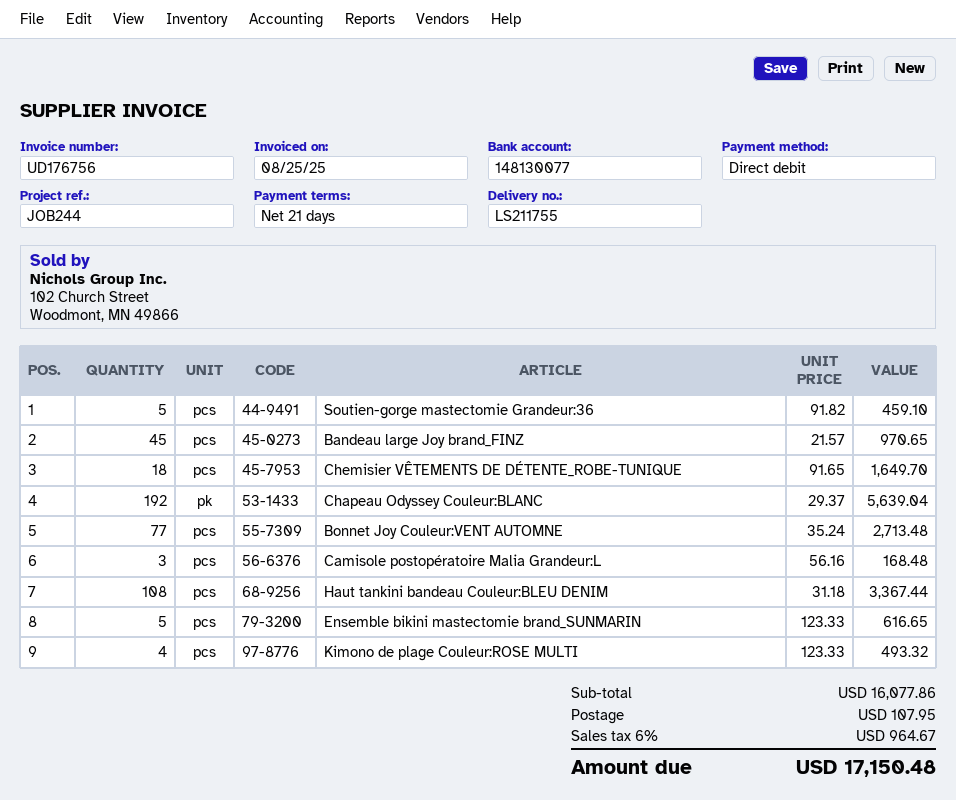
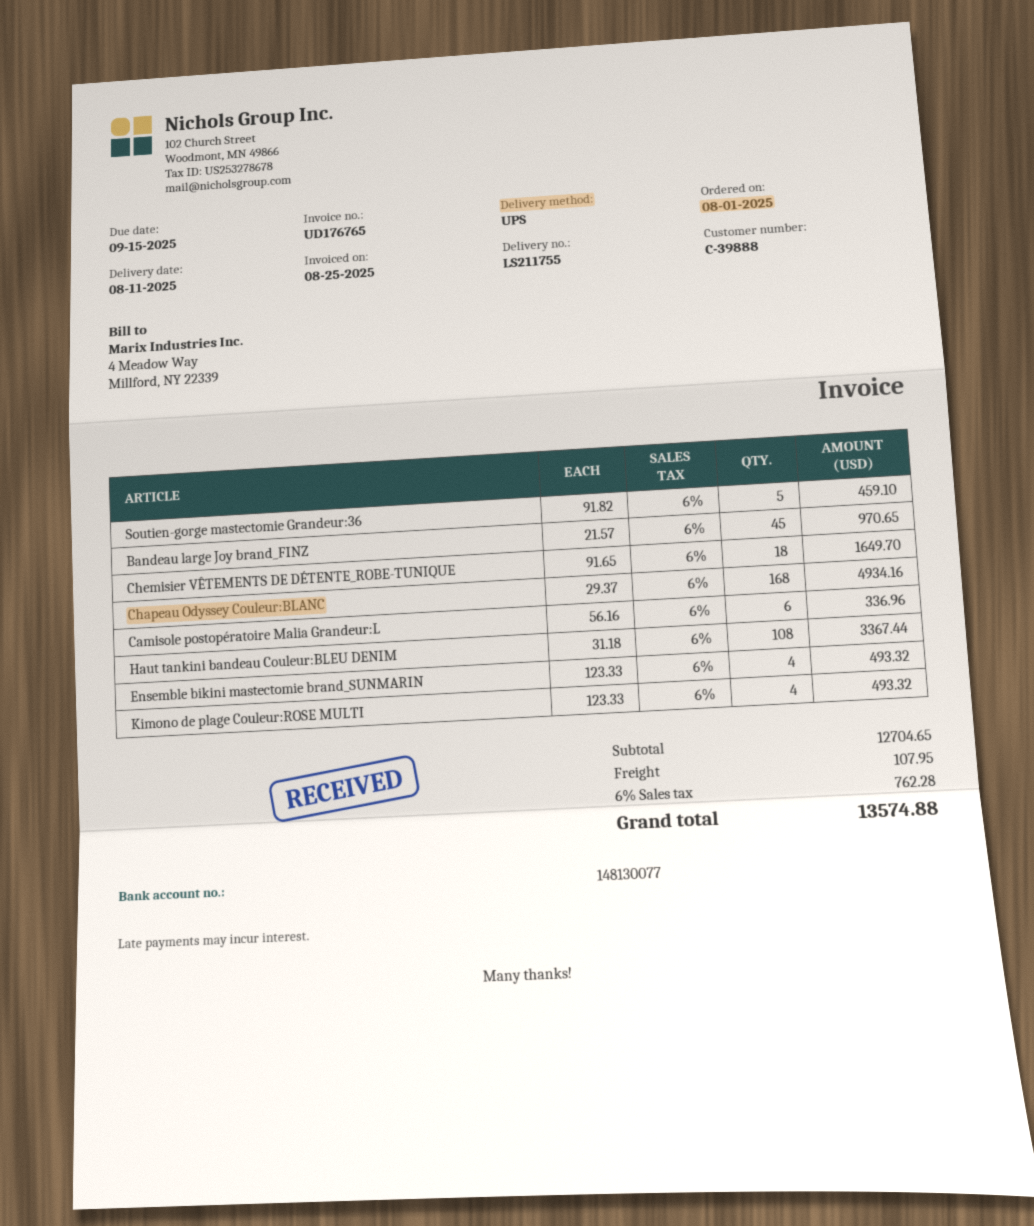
invoice number: UD176756 -> UD176765
Chapeau Odyssey Couleur:BLANC: 192 x 29.37 = 5639.04 -> 168 x 29.37 = 4934.16
Bonnet Joy Couleur:VENT AUTOMNE: 77 x 35.24 = 2713.48 -> none
Camisole postopératoire Malia Grandeur:L: 3 x 56.16 = 168.48 -> 6 x 56.16 = 336.96
Ensemble bikini mastectomie brand_SUNMARIN: 5 x 123.33 = 616.65 -> 4 x 123.33 = 493.32
subtotal: 16077.86 -> 12704.65
tax: 6% = 964.67 -> 6% = 762.28
total: 17150.48 -> 13574.88

